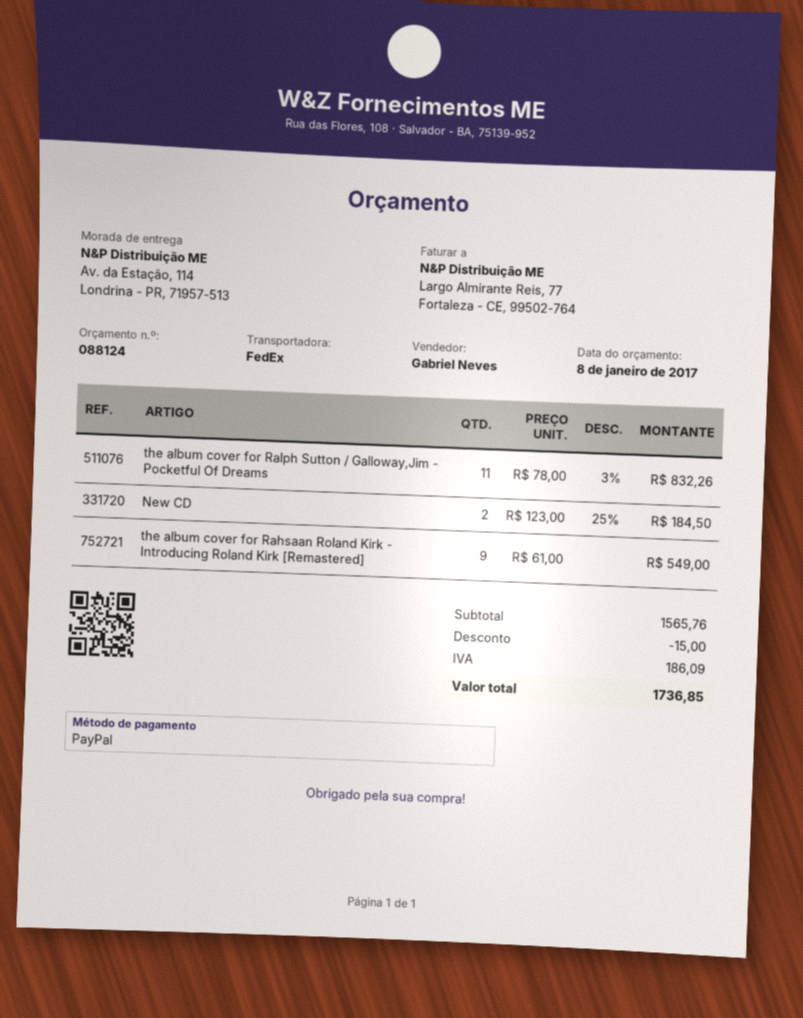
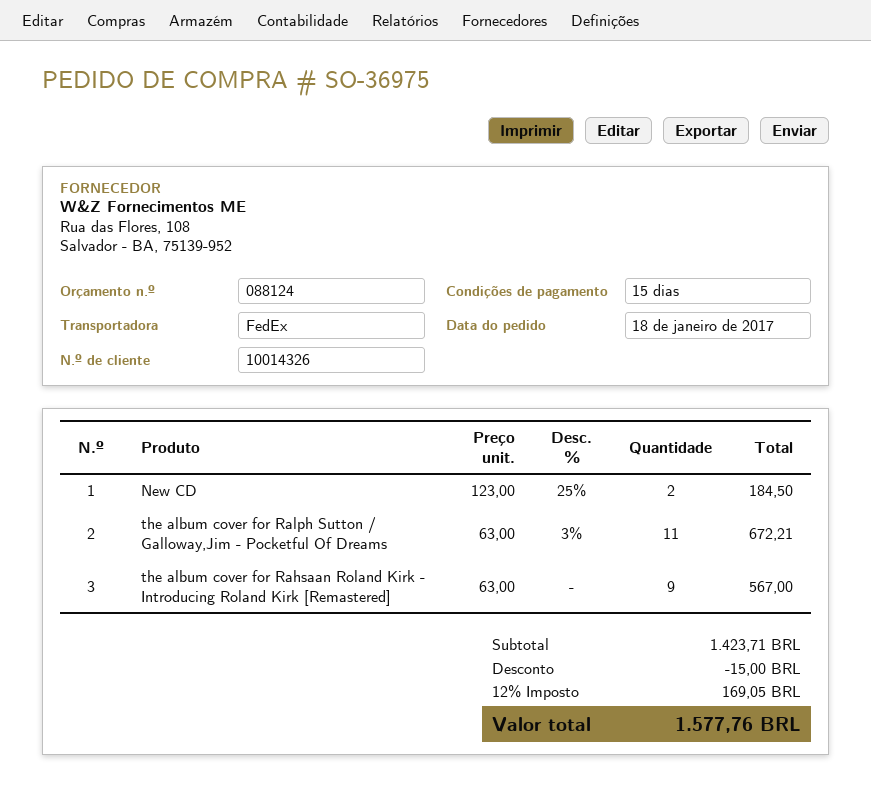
the album cover for Ralph Sutton / Galloway,Jim - Pocketful Of Dreams: 11 x 78.00 - 3% = 832.26 -> 11 x 63.00 - 3% = 672.21
the album cover for Rahsaan Roland Kirk - Introducing Roland Kirk [Remastered]: 9 x 61.00 = 549.00 -> 9 x 63.00 = 567.00
subtotal: 1565.76 -> 1423.71
tax: 186.09 -> 169.05
total: 1736.85 -> 1577.76

